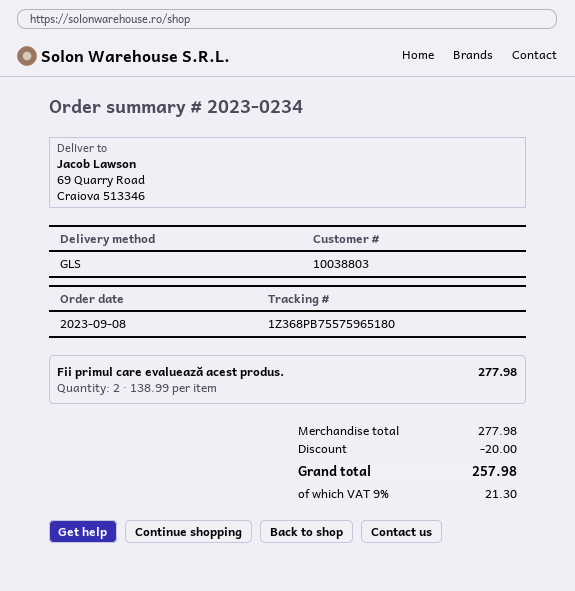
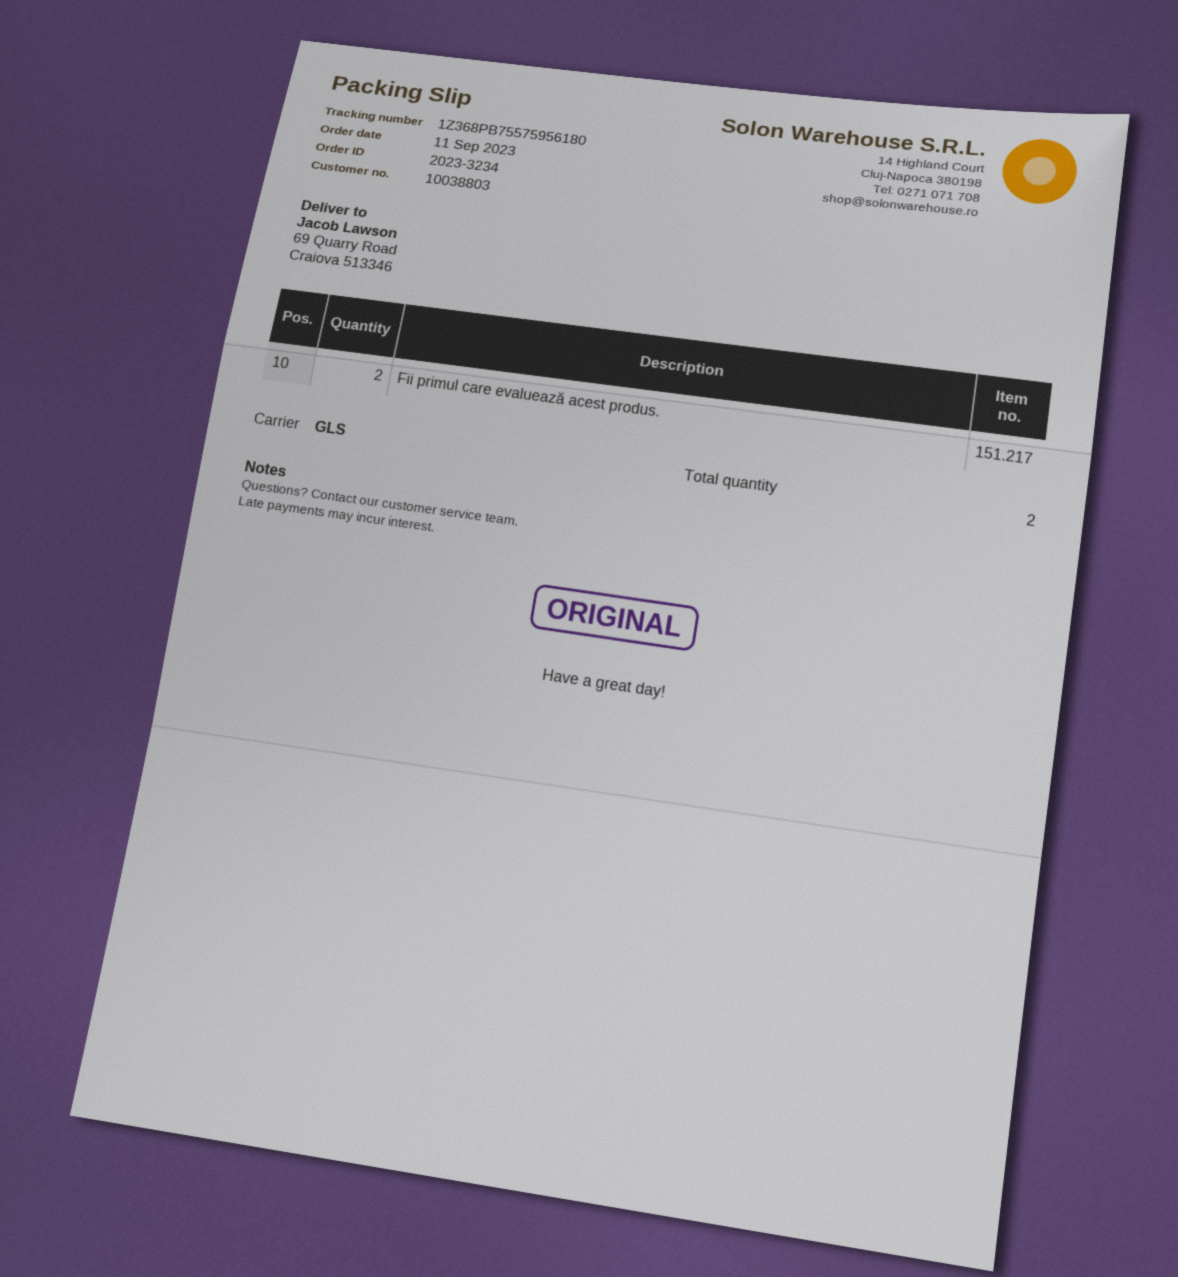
order number: 2023-0234 -> 2023-3234
order date: 2023-09-08 -> 2023-09-11
tracking number: 1Z368PB75575965180 -> 1Z368PB75575956180

